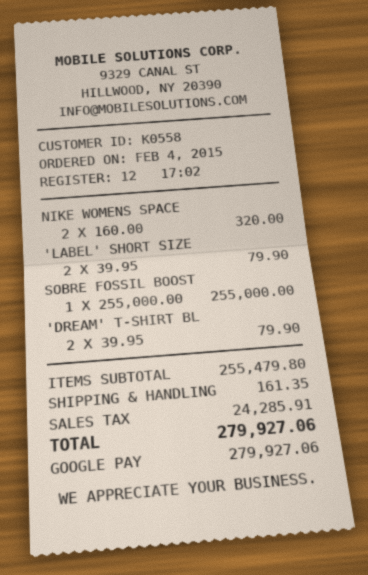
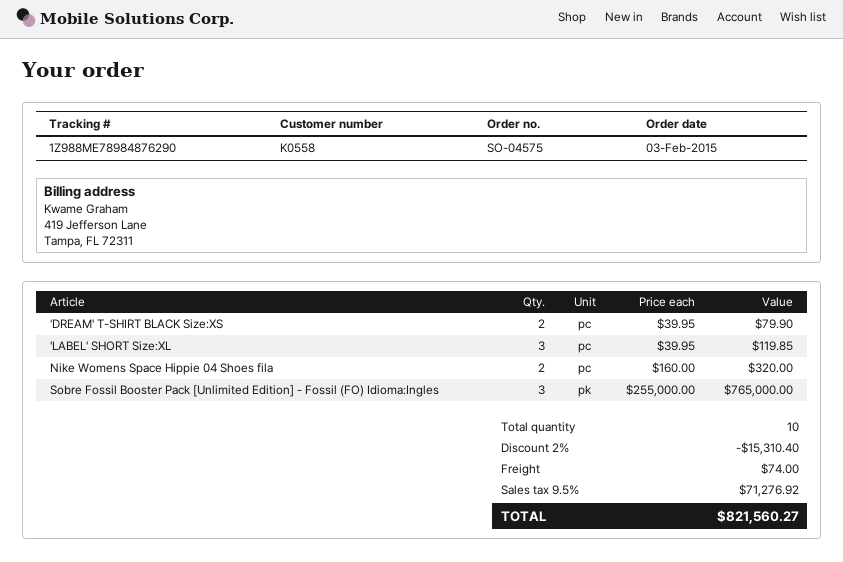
order date: 2015-02-04 -> 2015-02-03
'LABEL' SHORT SIZE: 2 x 39.95 = 79.90 -> 3 x 39.95 = 119.85
SOBRE FOSSIL BOOST: 1 x 255000.00 = 255000.00 -> 3 x 255000.00 = 765000.00
discount: none -> 2% = 15310.40
shipping: 161.35 -> 74.00
tax: 24285.91 -> 71276.92
total: 279927.06 -> 821560.27

